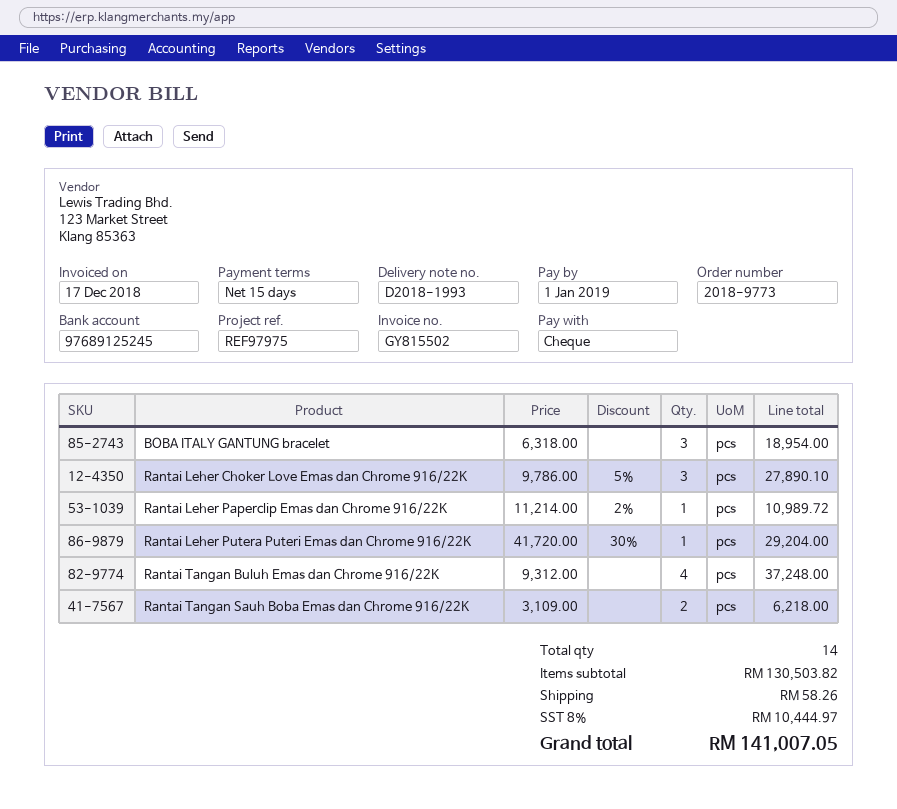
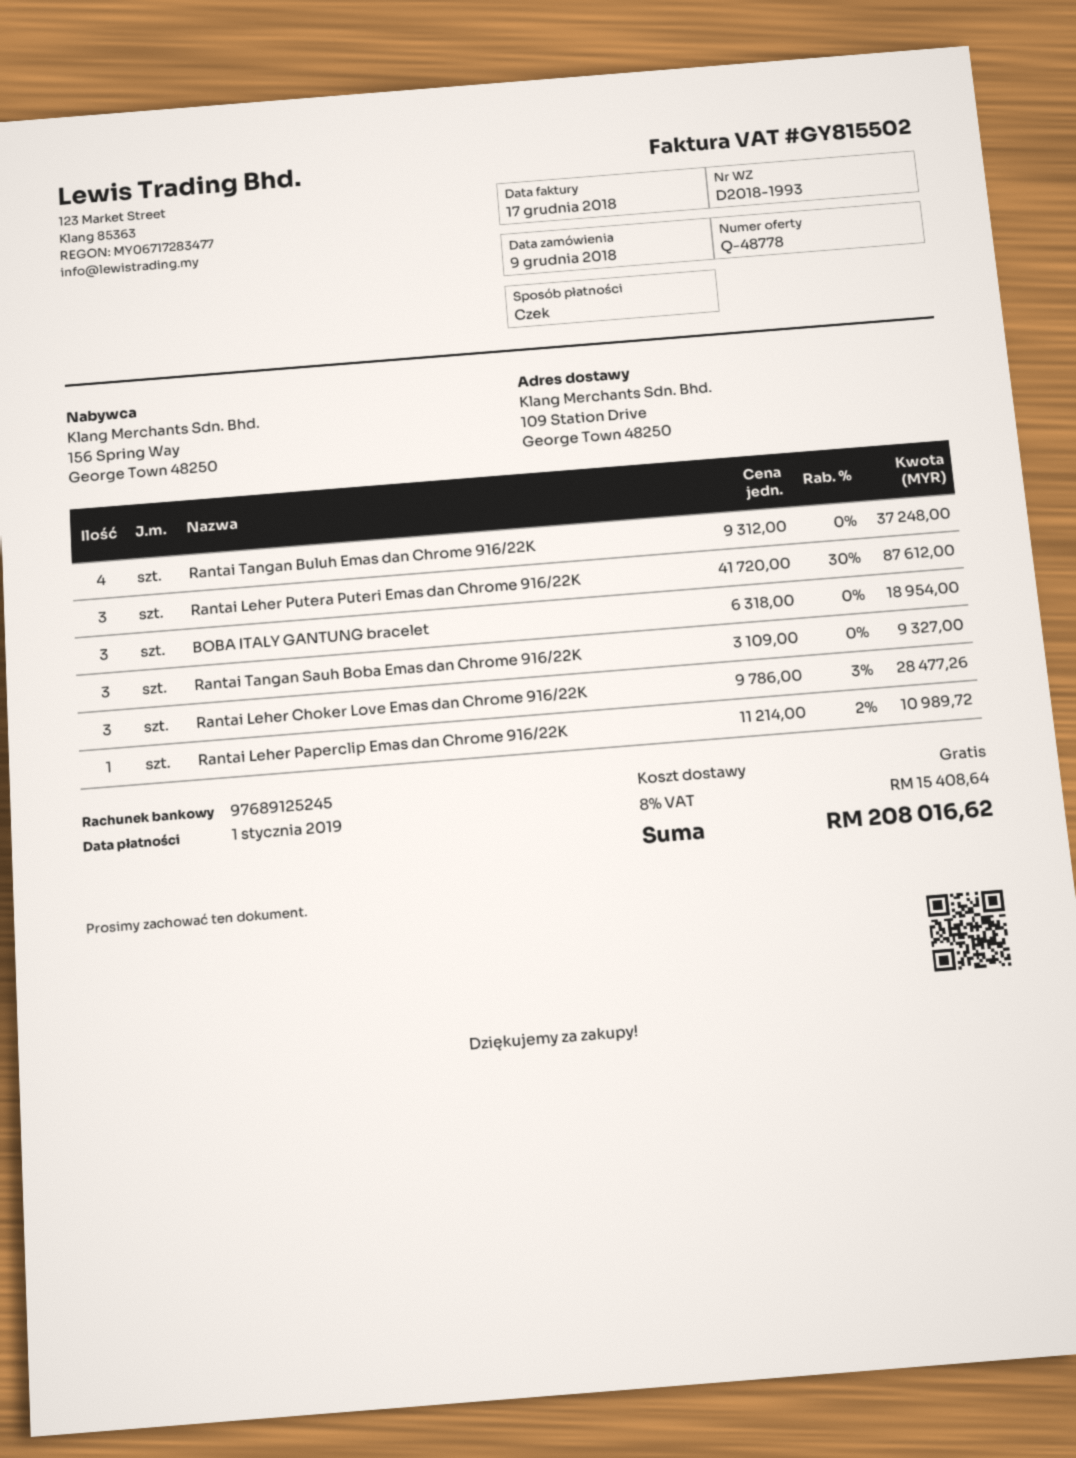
Rantai Leher Choker Love Emas dan Chrome 916/22K: 3 x 9786.00 - 5% = 27890.10 -> 3 x 9786.00 - 3% = 28477.26
Rantai Leher Putera Puteri Emas dan Chrome 916/22K: 1 x 41720.00 - 30% = 29204.00 -> 3 x 41720.00 - 30% = 87612.00
Rantai Tangan Sauh Boba Emas dan Chrome 916/22K: 2 x 3109.00 = 6218.00 -> 3 x 3109.00 = 9327.00
shipping: 58.26 -> 0.00
tax: 8% = 10444.97 -> 8% = 15408.64
total: 141007.05 -> 208016.62

